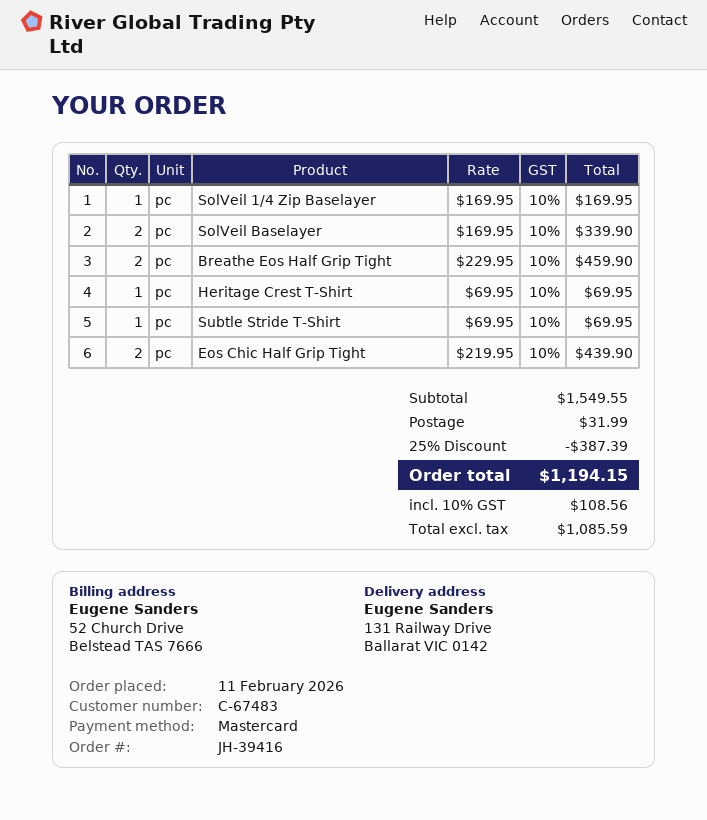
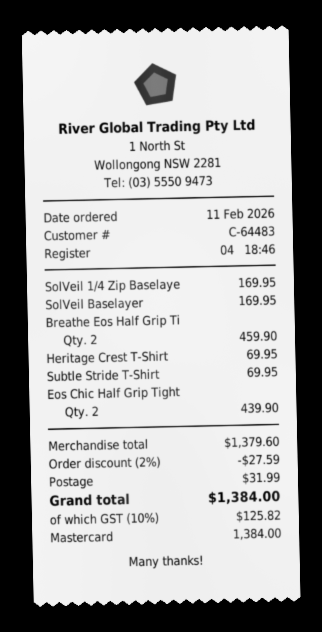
customer number: C-67483 -> C-64483
SolVeil Baselayer: 2 for 339.90 -> 1 for 169.95
subtotal: 1549.55 -> 1379.60
discount: 25% = 387.39 -> 2% = 27.59
tax: 10% = 108.56 -> 10% = 125.82
total: 1194.15 -> 1384.00

